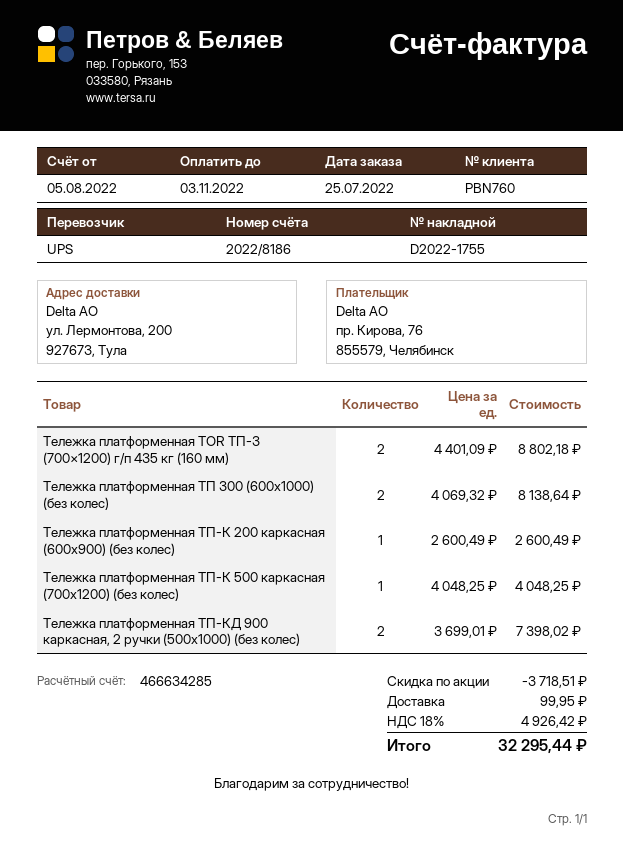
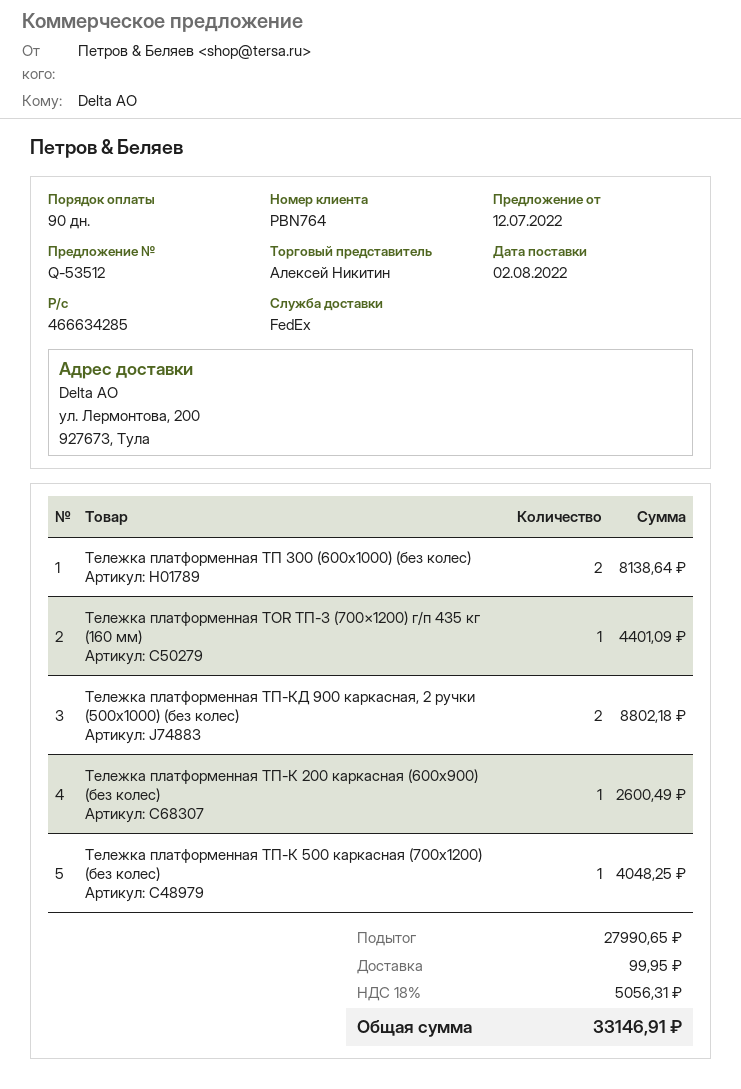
customer number: PBN760 -> PBN764
shipping method: UPS -> FedEx
Тележка платформенная TOR ТП-3 (700×1200) г/п 435 кг (160 мм): 2 for 8802.18 -> 1 for 4401.09
Тележка платформенная ТП-КД 900 каркасная, 2 ручки (500х1000) (без колес): 2 for 7398.02 -> 2 for 8802.18
discount: 3718.51 -> none
tax: 18% = 4926.42 -> 18% = 5056.31
total: 32295.44 -> 33146.91

